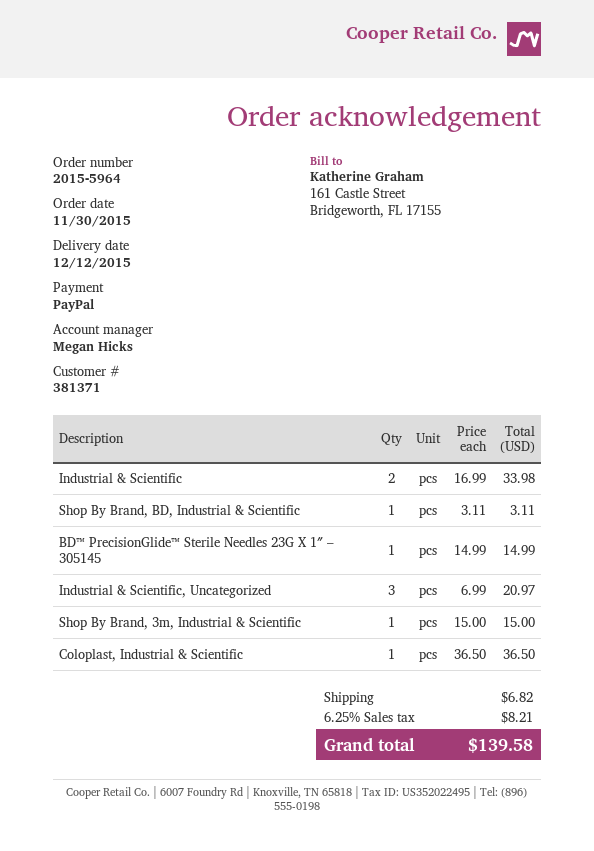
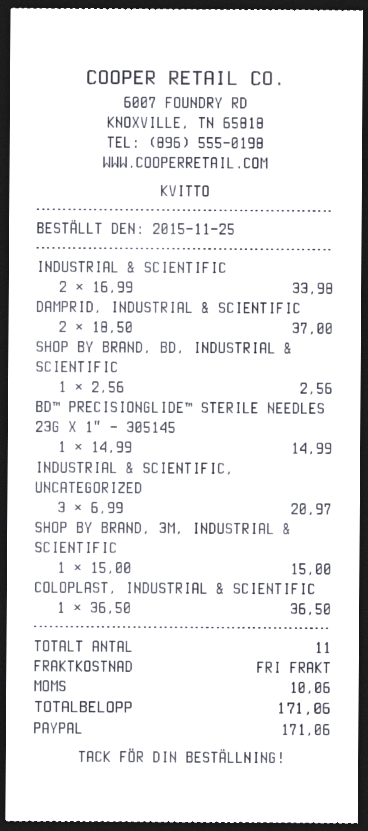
order date: 2015-11-30 -> 2015-11-25
Shop By Brand, BD, Industrial & Scientific: 1 x 3.11 = 3.11 -> 1 x 2.56 = 2.56
DAMPRID, INDUSTRIAL & SCIENTIFIC: none -> 2 x 18.50 = 37.00
shipping: 6.82 -> 0.00
tax: 8.21 -> 10.06
total: 139.58 -> 171.06

